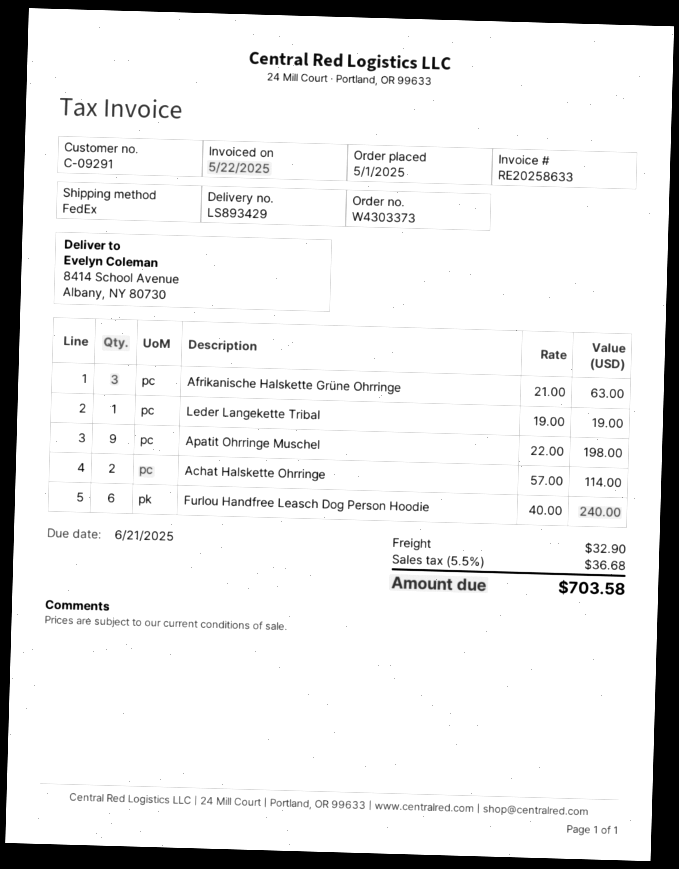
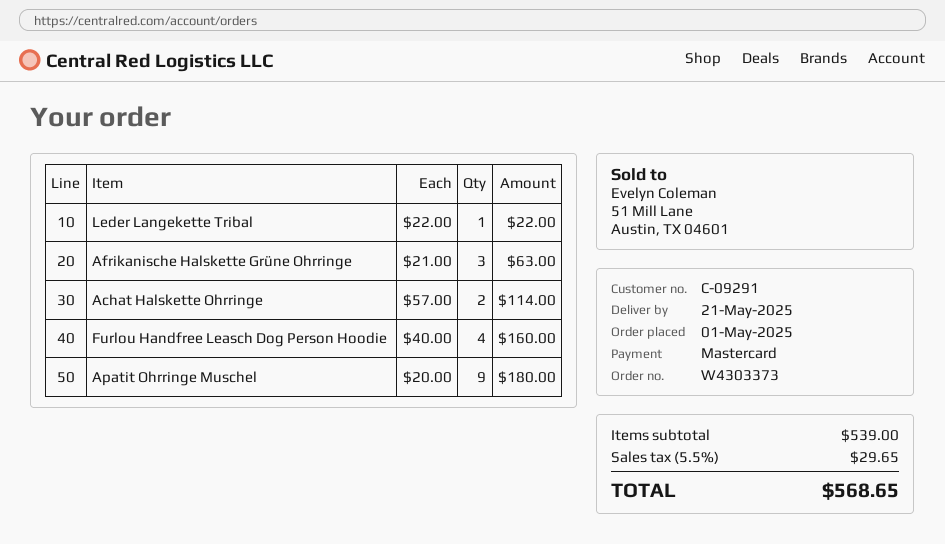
Leder Langekette Tribal: 1 x 19.00 = 19.00 -> 1 x 22.00 = 22.00
Apatit Ohrringe Muschel: 9 x 22.00 = 198.00 -> 9 x 20.00 = 180.00
Furlou Handfree Leasch Dog Person Hoodie: 6 x 40.00 = 240.00 -> 4 x 40.00 = 160.00
shipping: 32.90 -> none
tax: 5.5% = 36.68 -> 5.5% = 29.65
total: 703.58 -> 568.65

